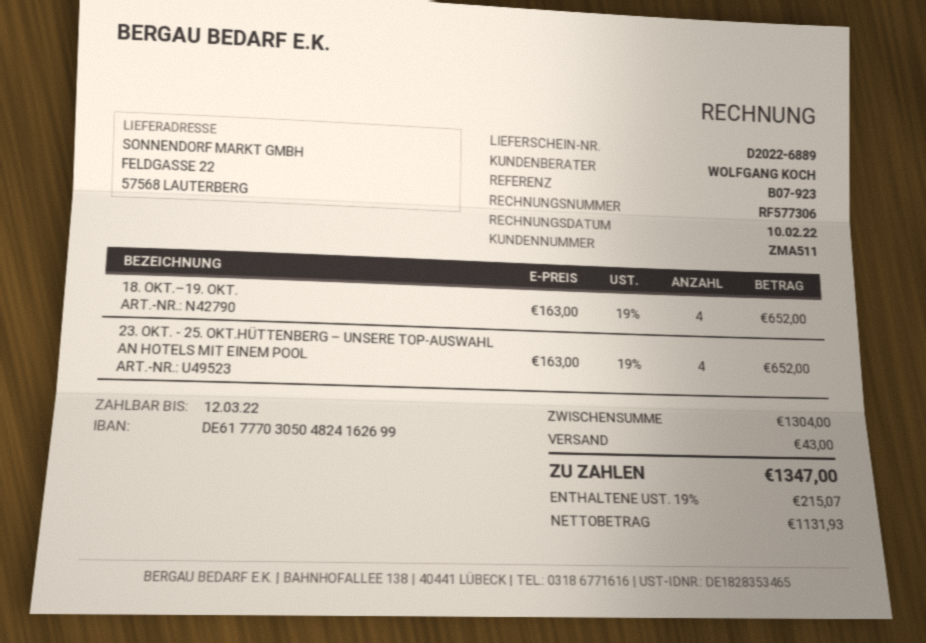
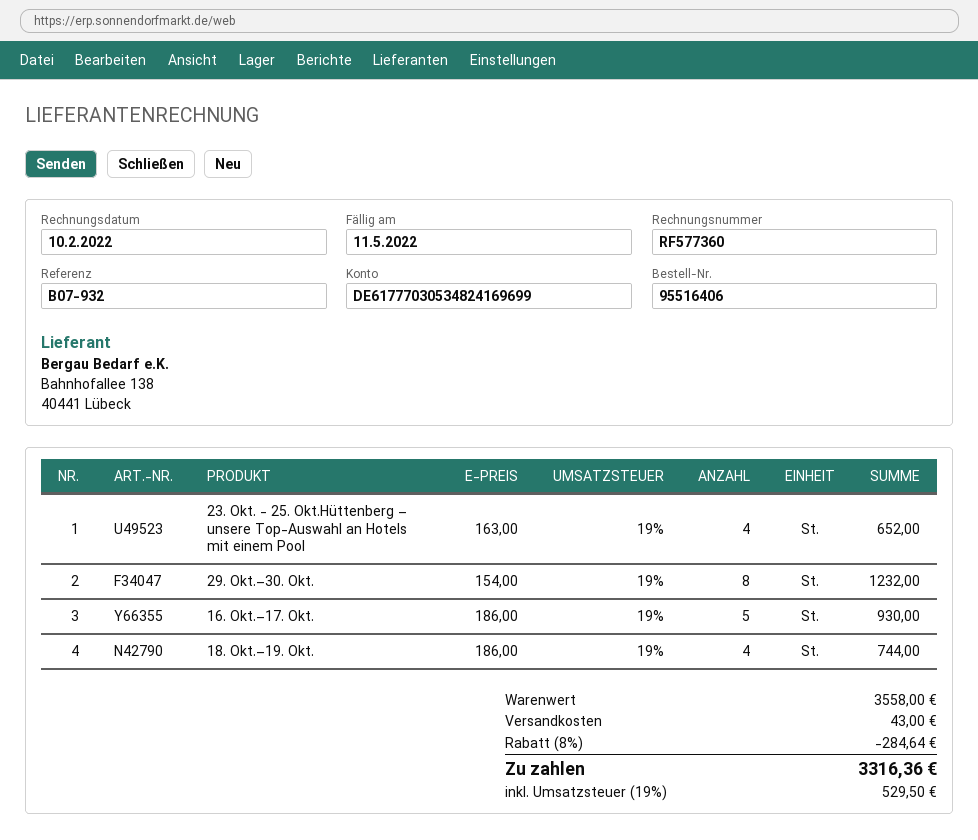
invoice number: RF577306 -> RF577360
due date: 2022-03-12 -> 2022-05-11
reference: B07-923 -> B07-932
bank account: DE61777030504824162699 -> DE61777030534824169699
18. OKT.–19. OKT.: 4 x 163.00 = 652.00 -> 4 x 186.00 = 744.00
29. Okt.–30. Okt.: none -> 8 x 154.00 = 1232.00
16. Okt.–17. Okt.: none -> 5 x 186.00 = 930.00
subtotal: 1304.00 -> 3558.00
discount: none -> 8% = 284.64
tax: 19% = 215.07 -> 19% = 529.50
total: 1347.00 -> 3316.36

